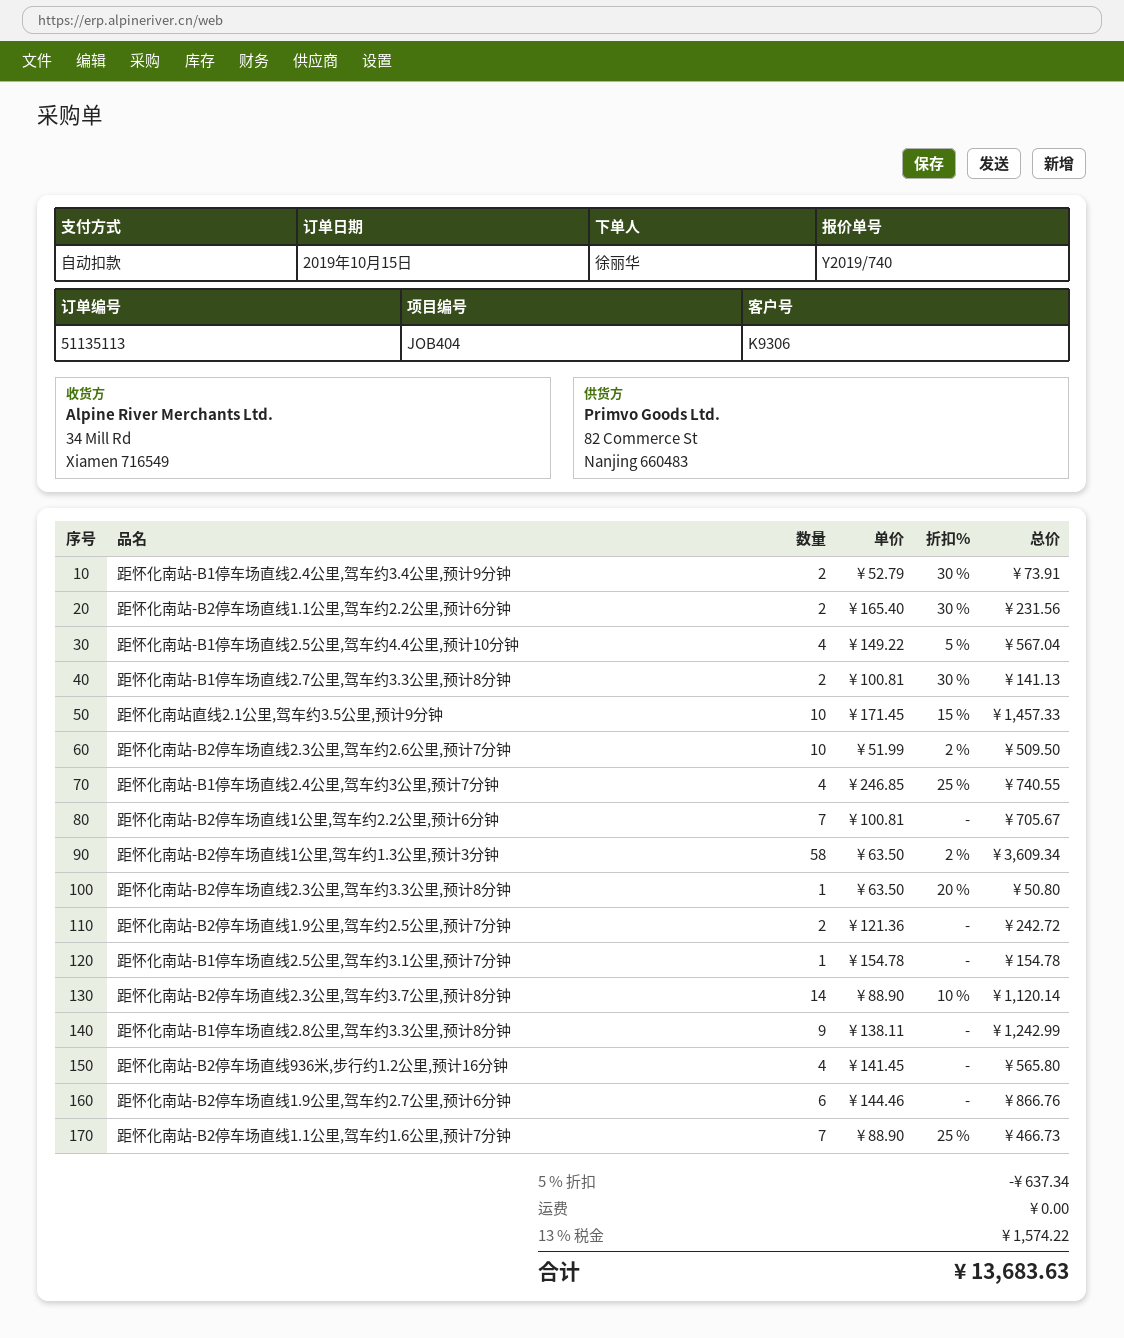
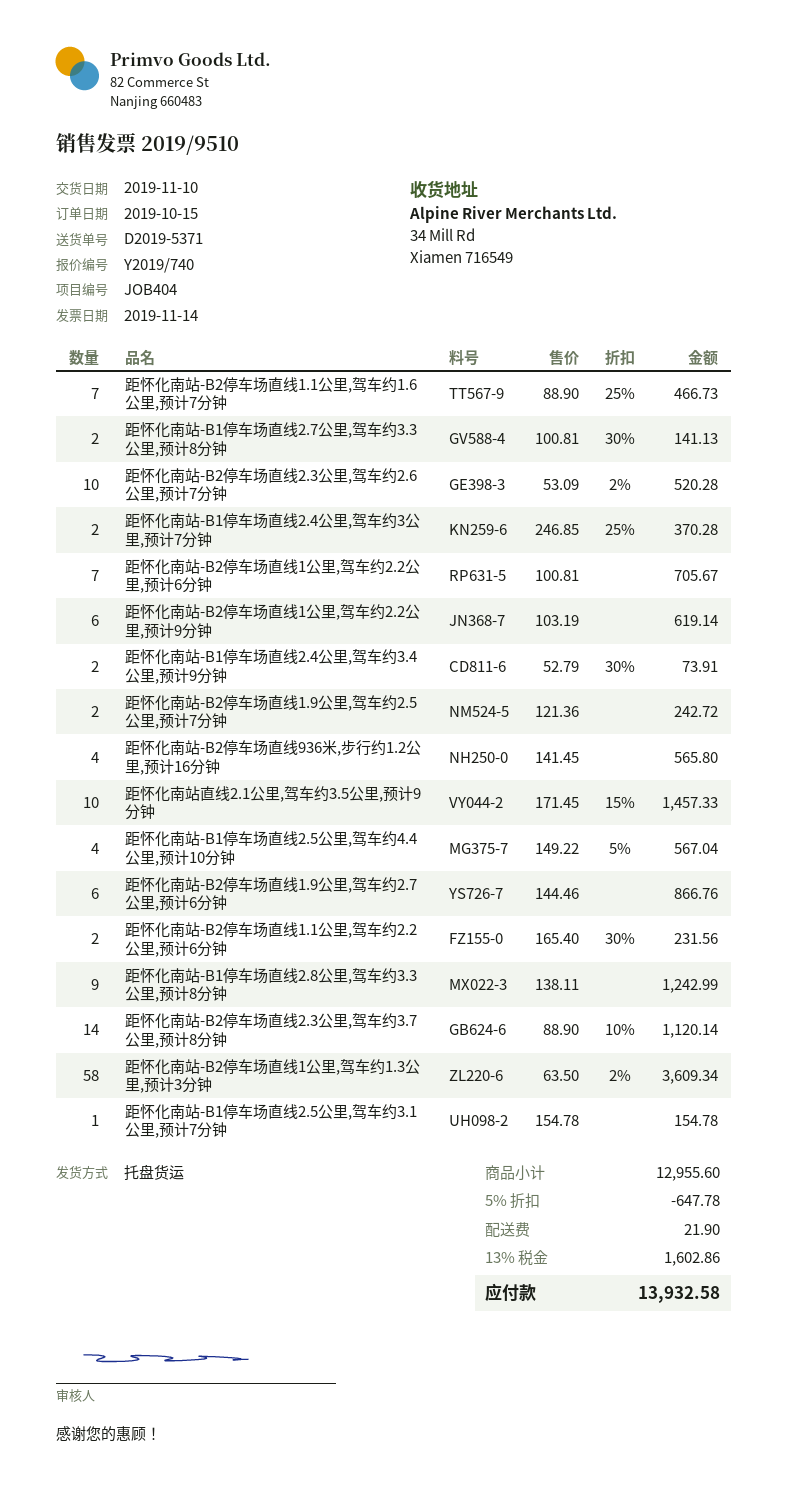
距怀化南站-B2停车场直线2.3公里,驾车约2.6公里,预计7分钟: 10 x 51.99 - 2% = 509.50 -> 10 x 53.09 - 2% = 520.28
距怀化南站-B1停车场直线2.4公里,驾车约3公里,预计7分钟: 4 x 246.85 - 25% = 740.55 -> 2 x 246.85 - 25% = 370.28
距怀化南站-B2停车场直线2.3公里,驾车约3.3公里,预计8分钟: 1 x 63.50 - 20% = 50.80 -> none
距怀化南站-B2停车场直线1公里,驾车约2.2公里,预计9分钟: none -> 6 x 103.19 = 619.14
discount: 5% = 637.34 -> 5% = 647.78
shipping: 0.00 -> 21.90
tax: 13% = 1574.22 -> 13% = 1602.86
total: 13683.63 -> 13932.58

